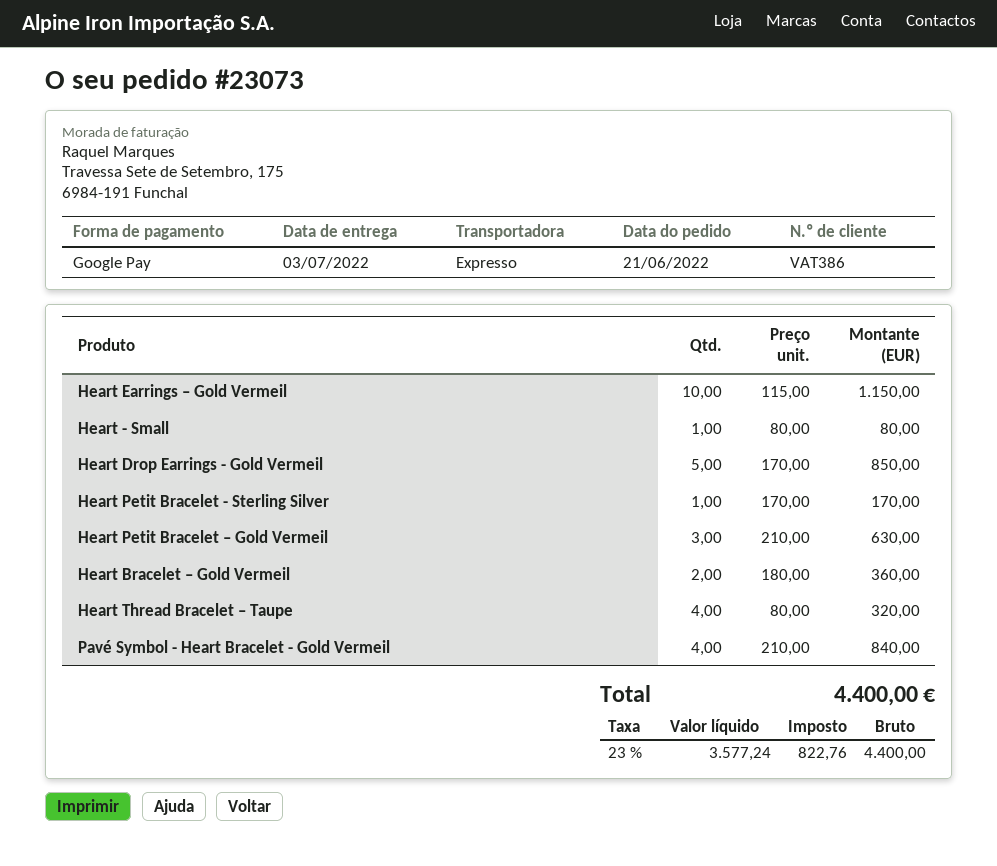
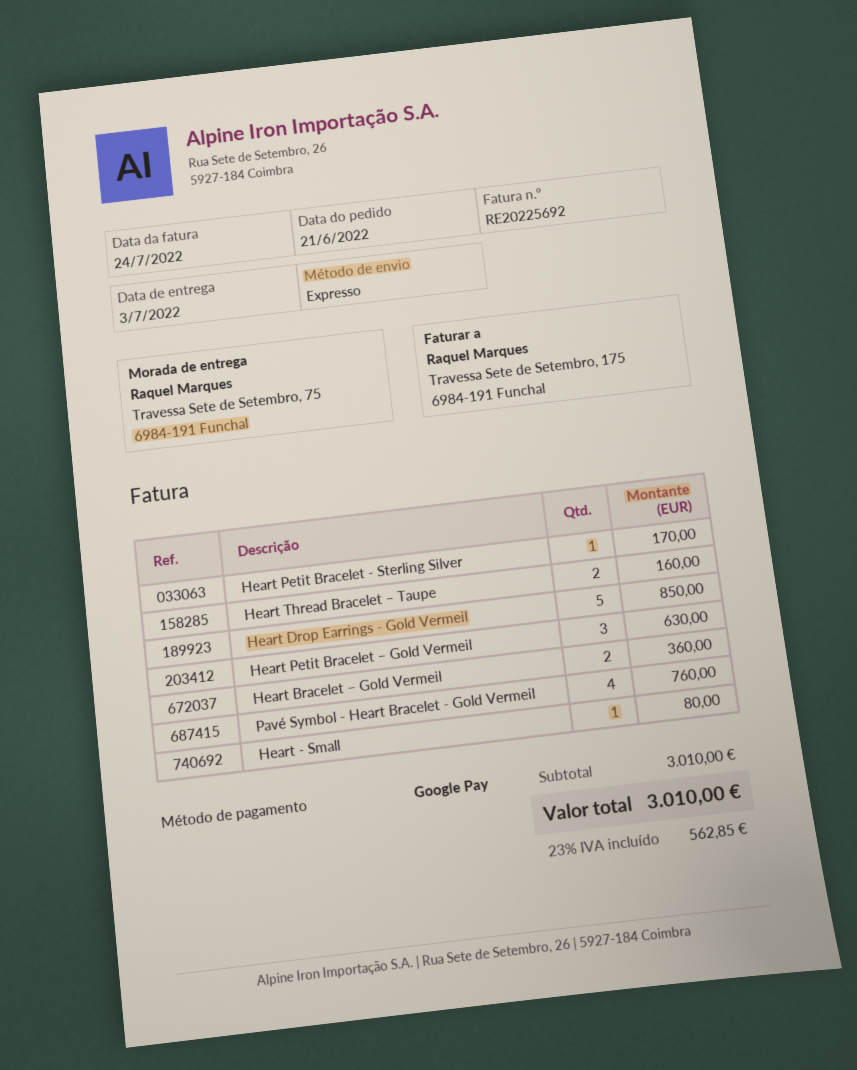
Heart Earrings – Gold Vermeil: 10 for 1150.00 -> none
Heart Thread Bracelet – Taupe: 4 for 320.00 -> 2 for 160.00
Pavé Symbol - Heart Bracelet - Gold Vermeil: 4 for 840.00 -> 4 for 760.00
tax: 23% = 822.76 -> 23% = 562.85
total: 4400.00 -> 3010.00

